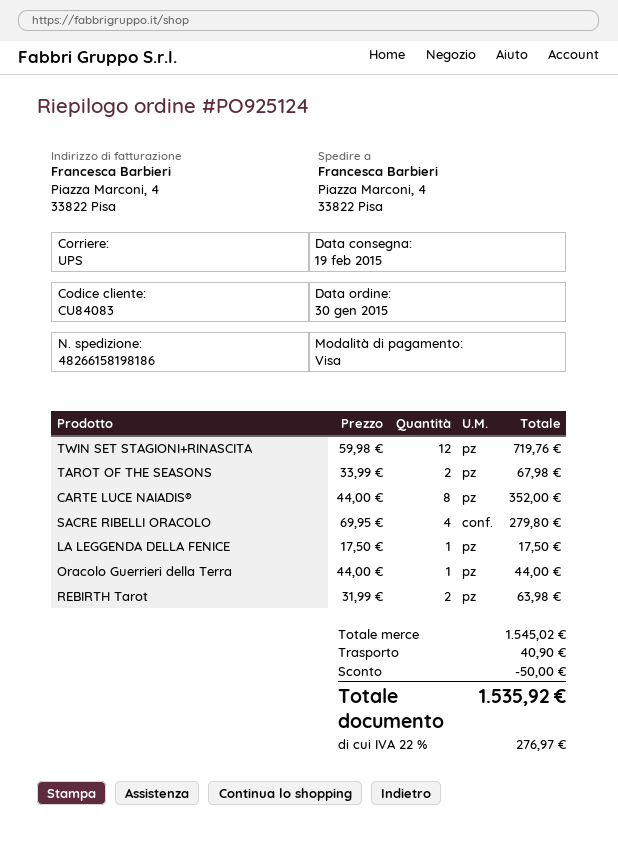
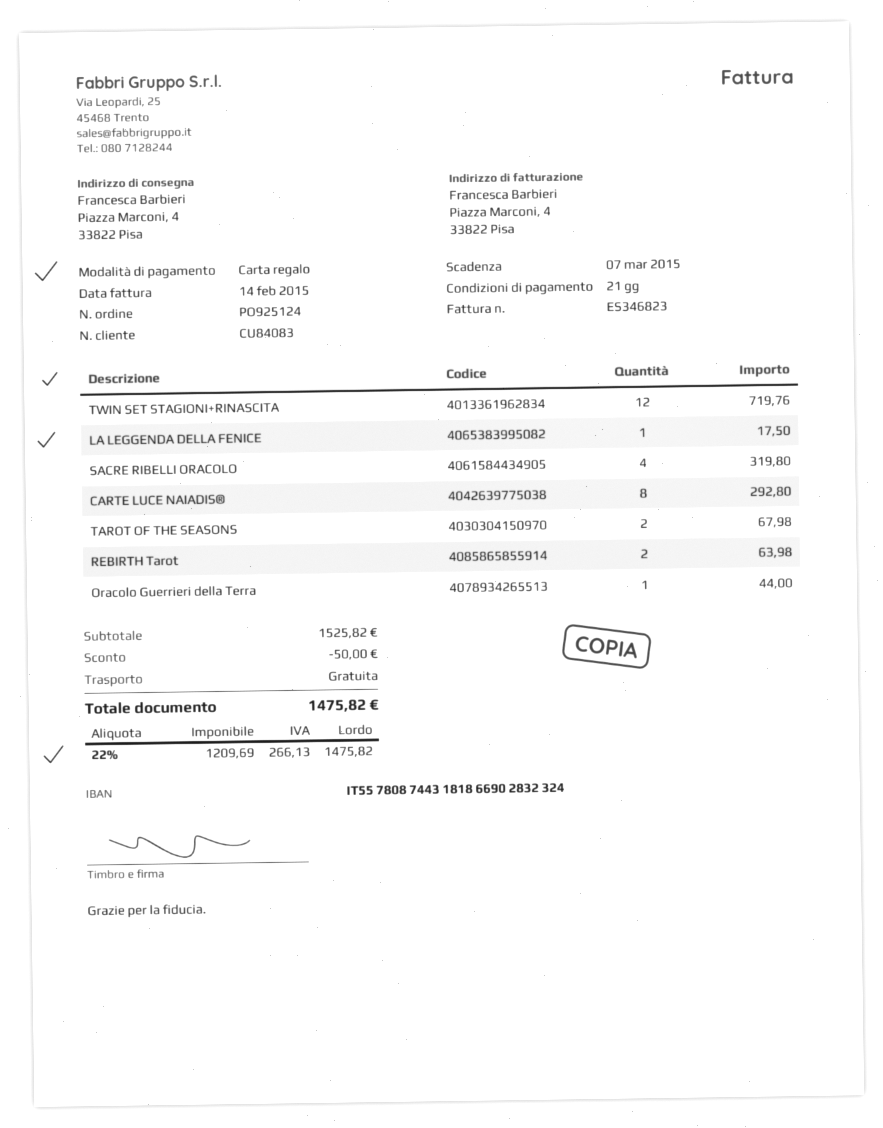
payment method: Visa -> gift card
CARTE LUCE NAIADIS®: 8 for 352.00 -> 8 for 292.80
SACRE RIBELLI ORACOLO: 4 for 279.80 -> 4 for 319.80
subtotal: 1545.02 -> 1525.82
shipping: 40.90 -> 0.00
tax: 22% = 276.97 -> 22% = 266.13
total: 1535.92 -> 1475.82

